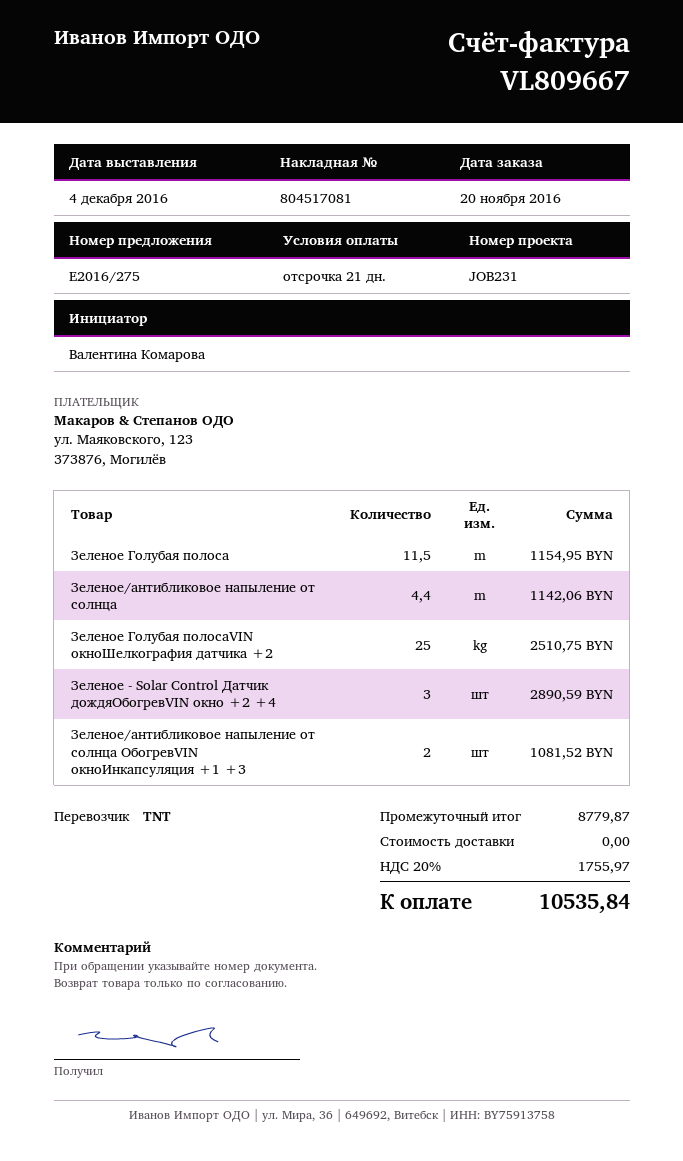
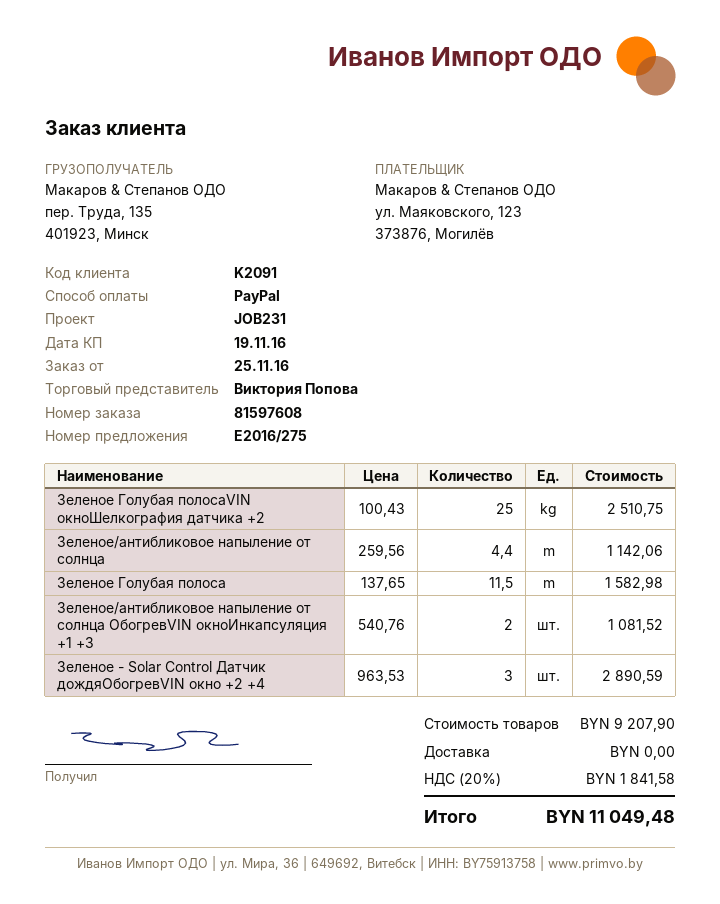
order date: 2016-11-20 -> 2016-11-25
Зеленое Голубая полоса: 11.5 for 1154.95 -> 11.5 for 1582.98
subtotal: 8779.87 -> 9207.90
tax: 20% = 1755.97 -> 20% = 1841.58
total: 10535.84 -> 11049.48

